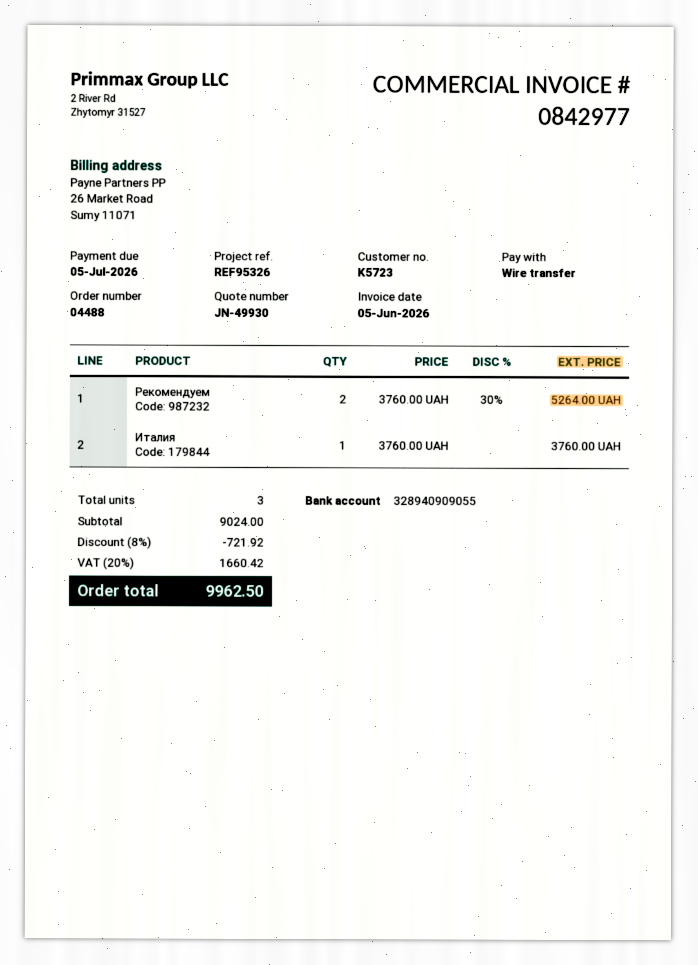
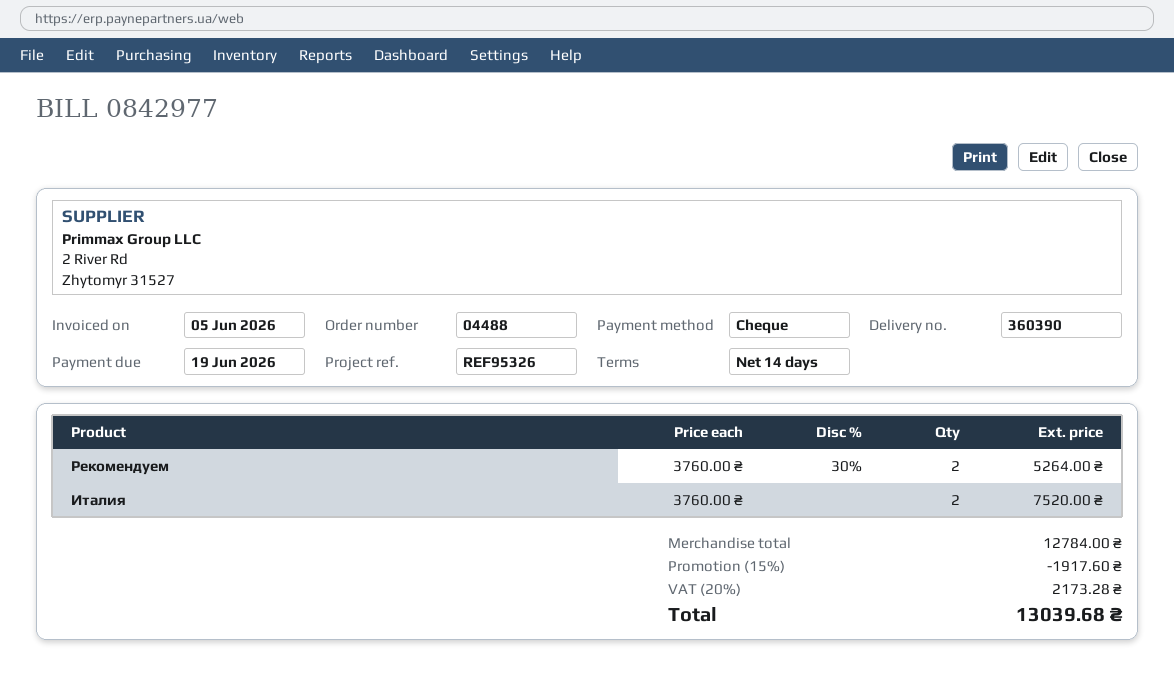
due date: 2026-07-05 -> 2026-06-19
payment method: bank transfer -> cheque
Италия: 1 x 3760.00 = 3760.00 -> 2 x 3760.00 = 7520.00
subtotal: 9024.00 -> 12784.00
discount: 8% = 721.92 -> 15% = 1917.60
tax: 20% = 1660.42 -> 20% = 2173.28
total: 9962.50 -> 13039.68

